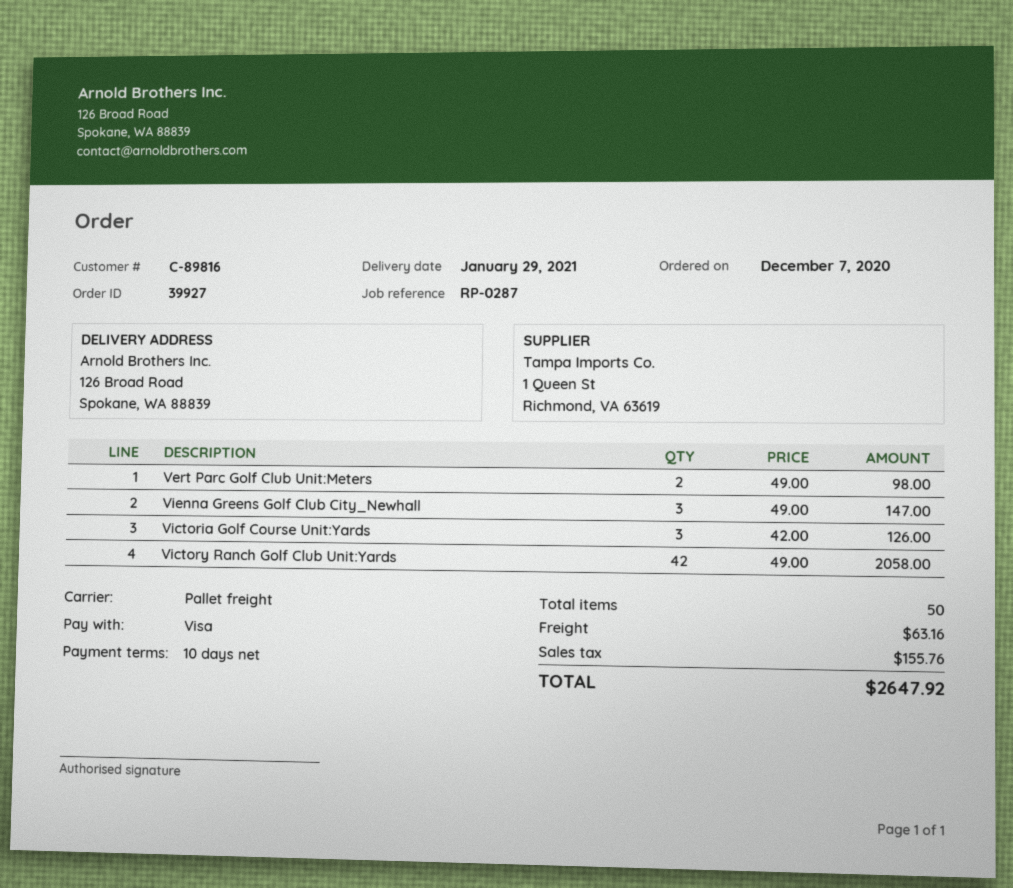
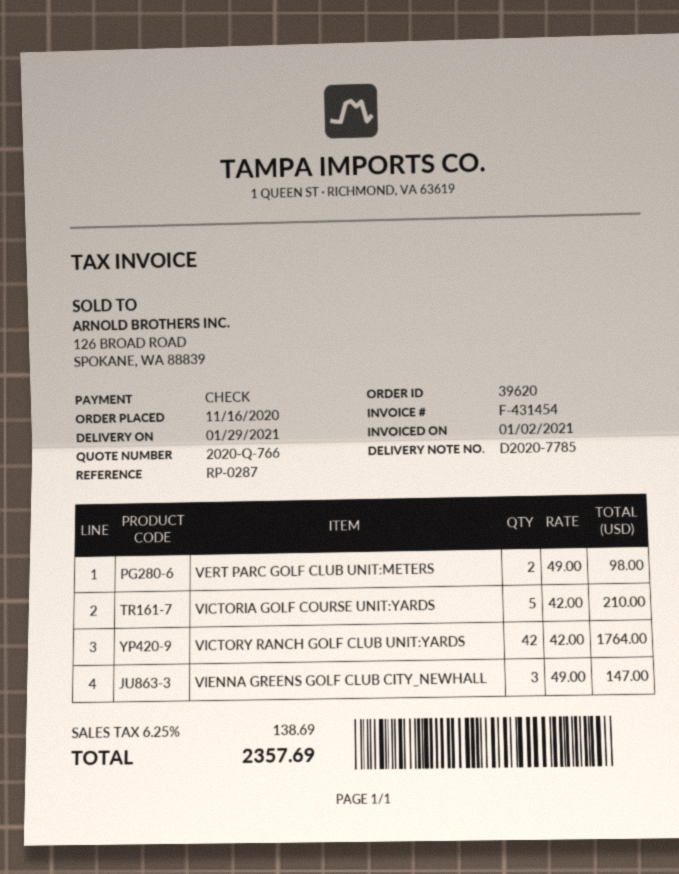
order number: 39927 -> 39620
order date: 2020-12-07 -> 2020-11-16
payment method: Visa -> cheque
Victoria Golf Course Unit:Yards: 3 x 42.00 = 126.00 -> 5 x 42.00 = 210.00
Victory Ranch Golf Club Unit:Yards: 42 x 49.00 = 2058.00 -> 42 x 42.00 = 1764.00
shipping: 63.16 -> none
tax: 155.76 -> 138.69
total: 2647.92 -> 2357.69

